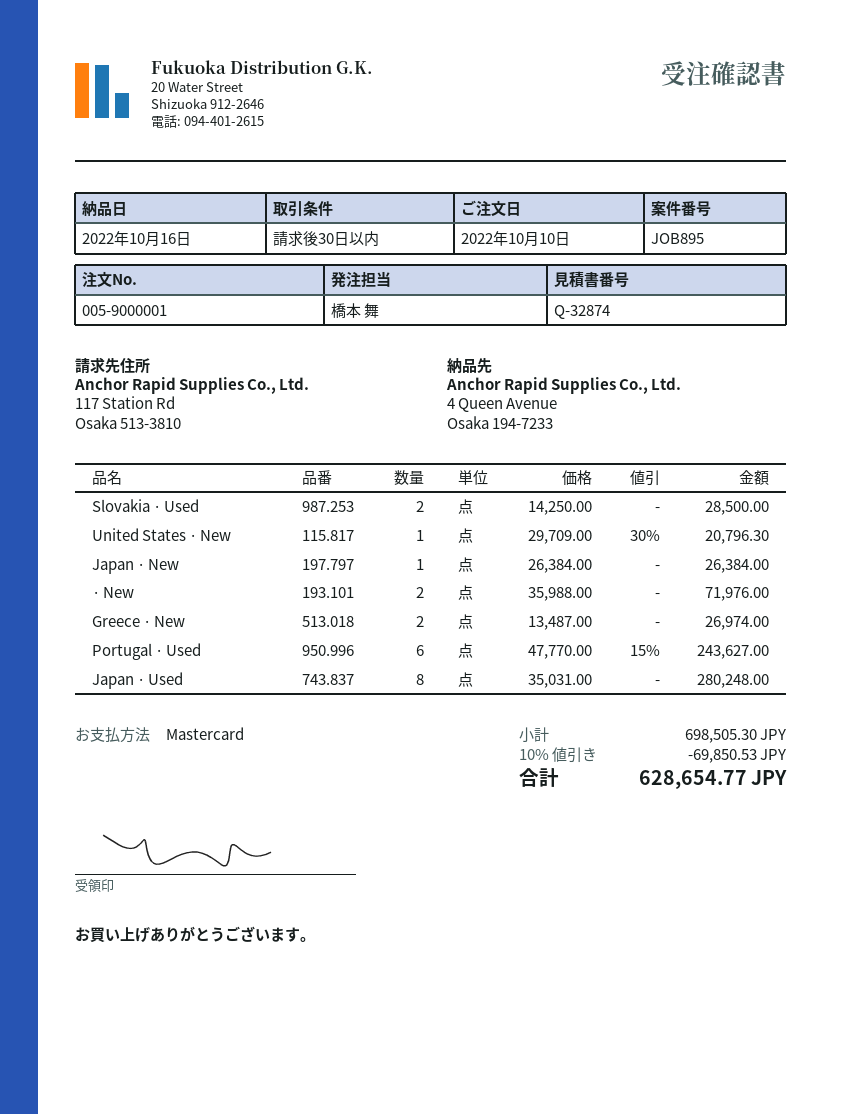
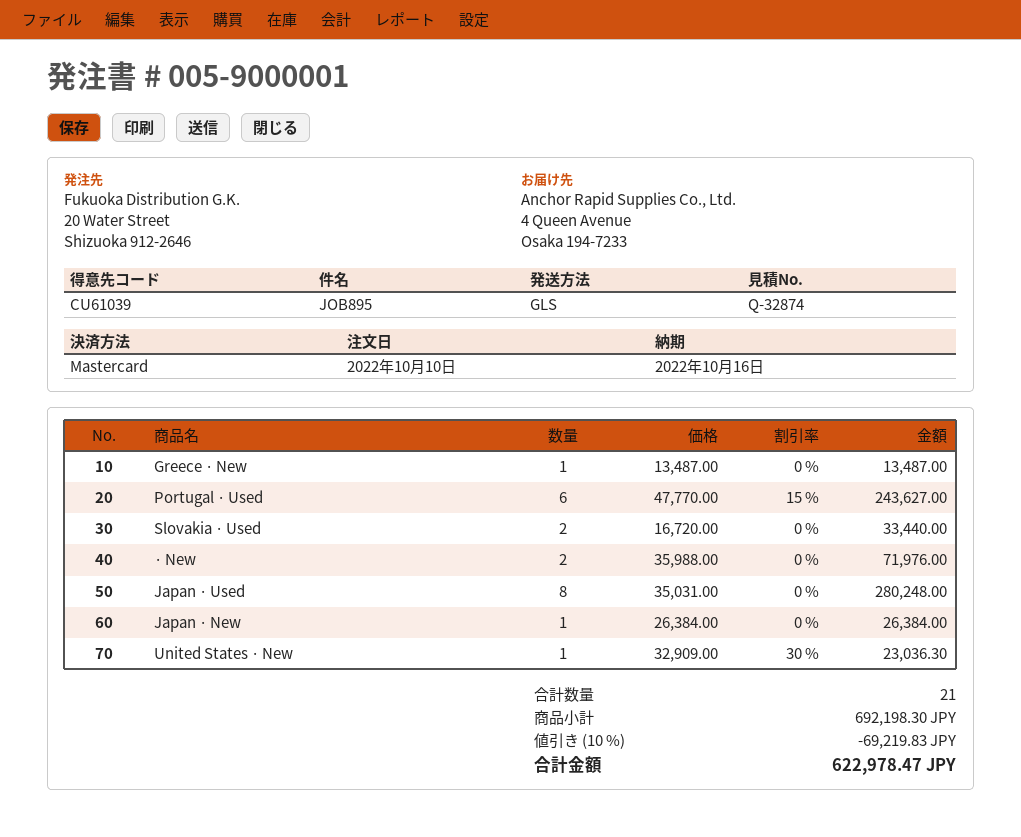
Slovakia · Used: 2 x 14250.00 = 28500.00 -> 2 x 16720.00 = 33440.00
United States · New: 1 x 29709.00 - 30% = 20796.30 -> 1 x 32909.00 - 30% = 23036.30
Greece · New: 2 x 13487.00 = 26974.00 -> 1 x 13487.00 = 13487.00
subtotal: 698505.30 -> 692198.30
discount: 10% = 69850.53 -> 10% = 69219.83
total: 628654.77 -> 622978.47

